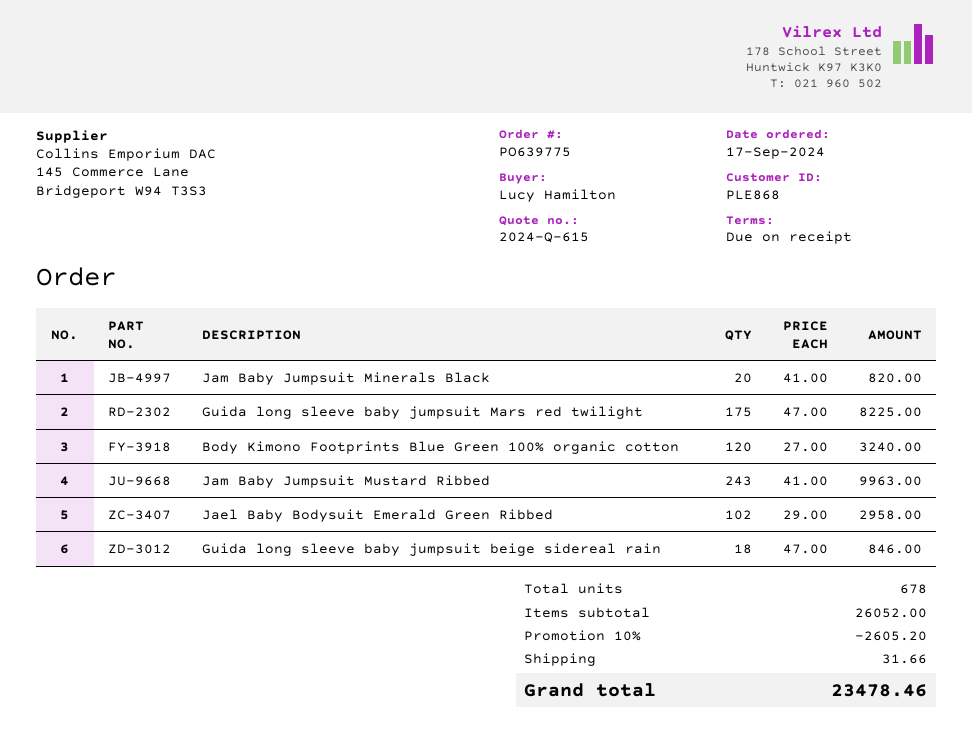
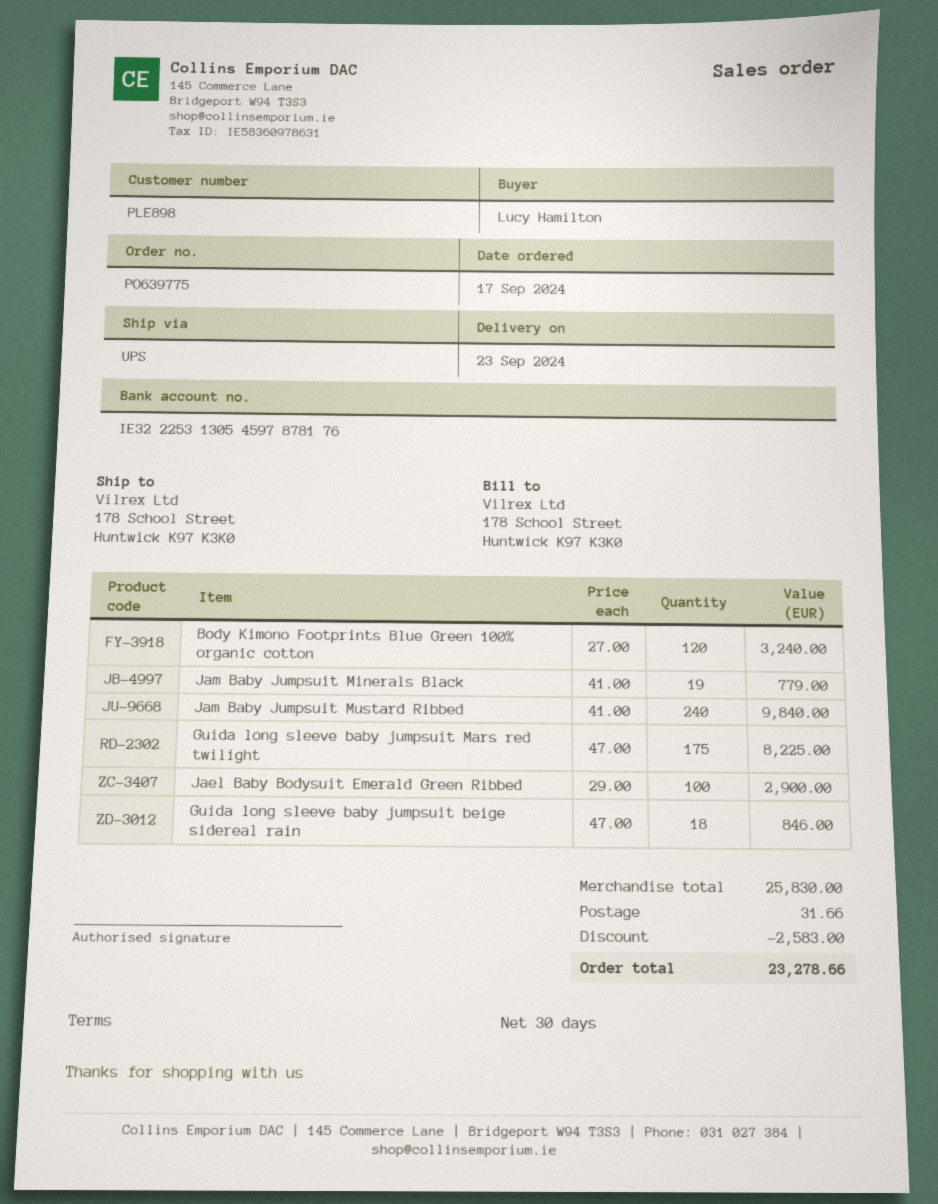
payment terms: on receipt -> 30 days
customer number: PLE868 -> PLE898
Jam Baby Jumpsuit Minerals Black: 20 x 41.00 = 820.00 -> 19 x 41.00 = 779.00
Jam Baby Jumpsuit Mustard Ribbed: 243 x 41.00 = 9963.00 -> 240 x 41.00 = 9840.00
Jael Baby Bodysuit Emerald Green Ribbed: 102 x 29.00 = 2958.00 -> 100 x 29.00 = 2900.00
subtotal: 26052.00 -> 25830.00
discount: 2605.20 -> 2583.00
total: 23478.46 -> 23278.66

